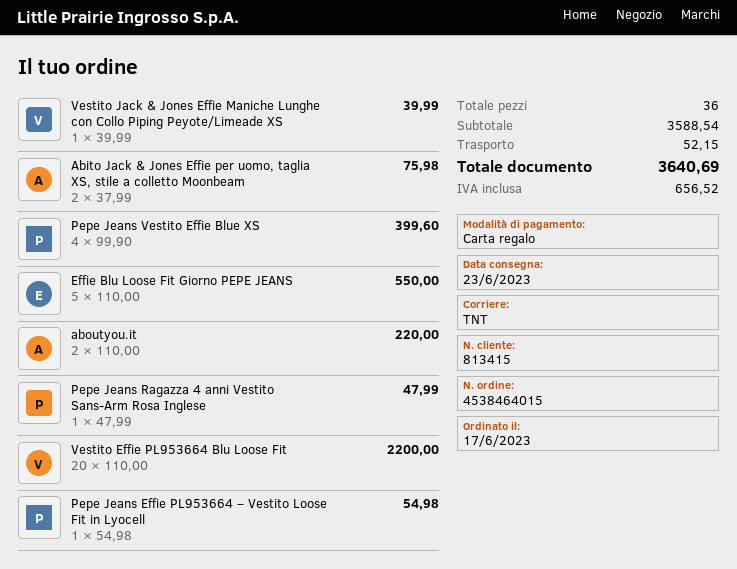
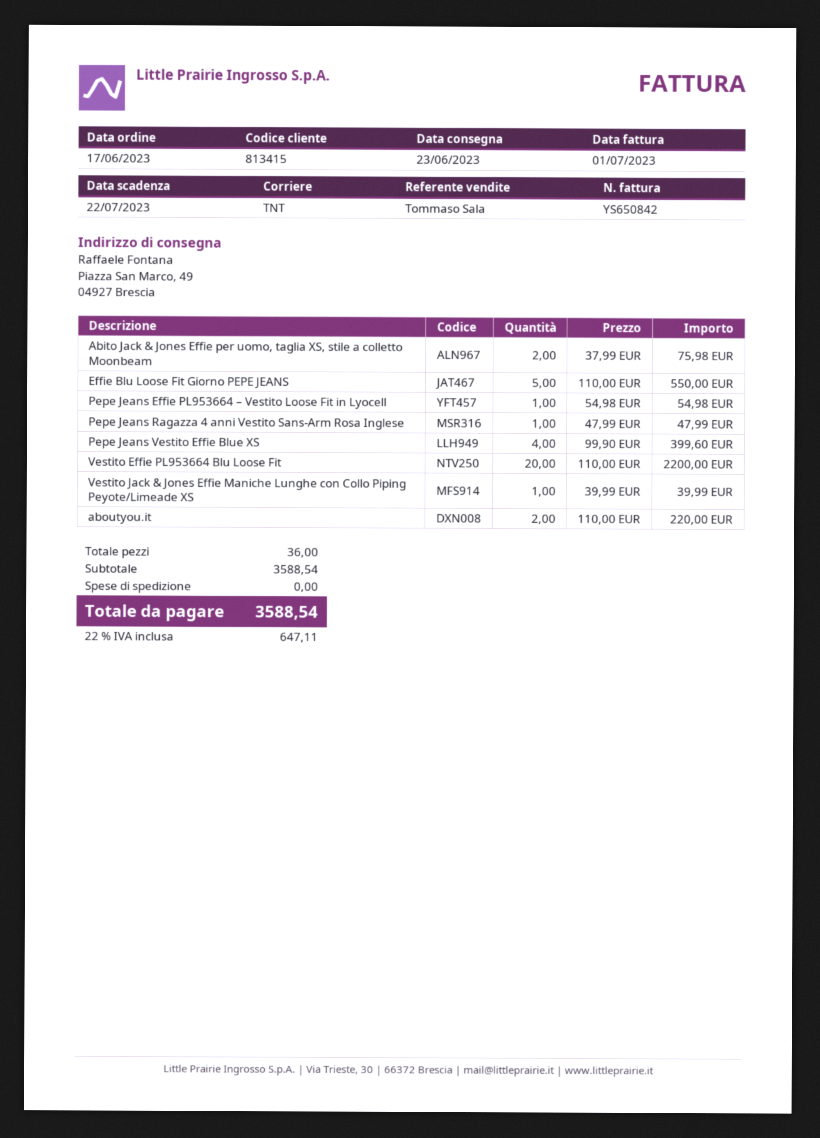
shipping: 52.15 -> 0.00
tax: 656.52 -> 647.11
total: 3640.69 -> 3588.54

